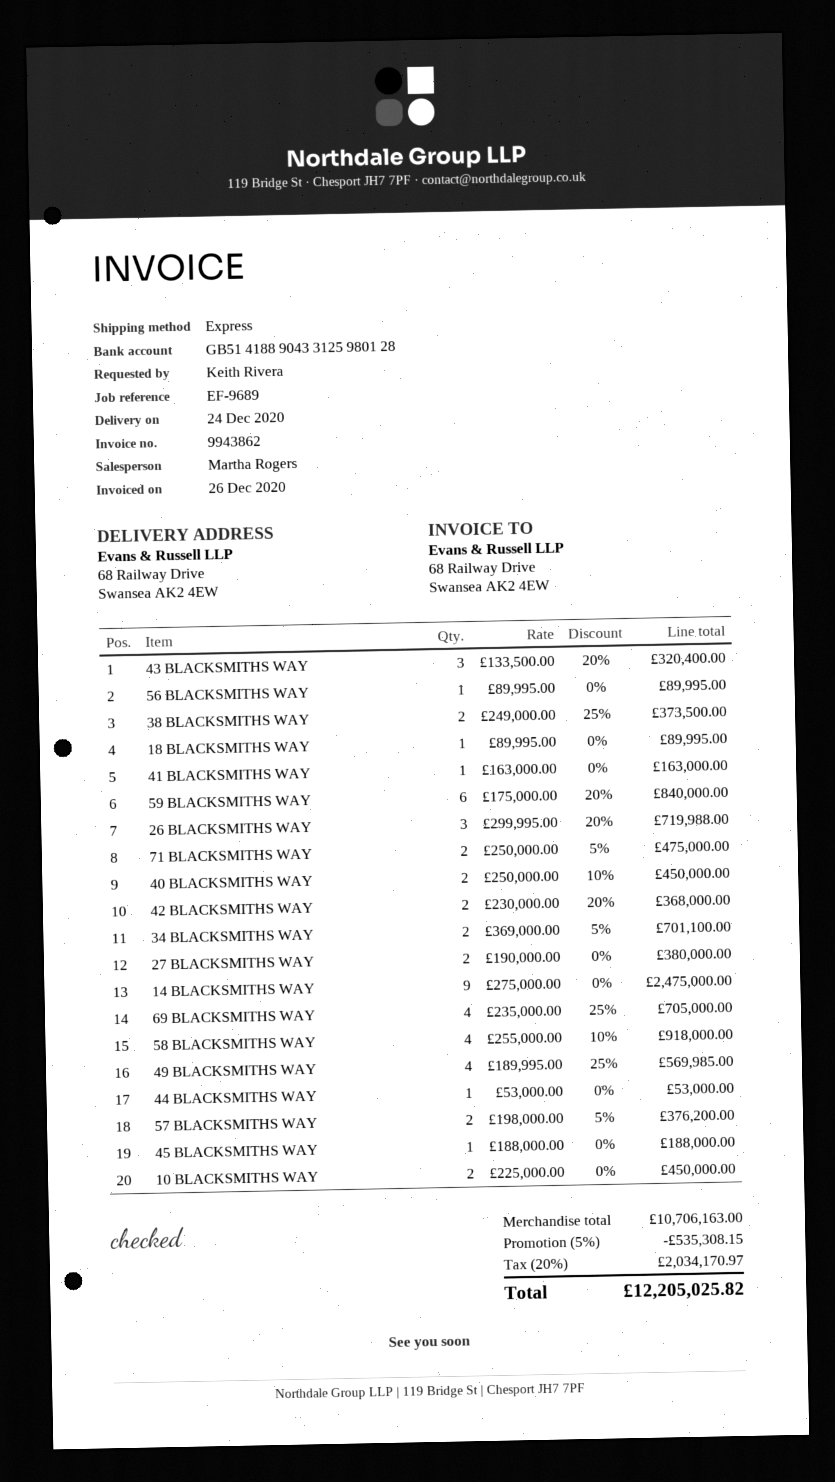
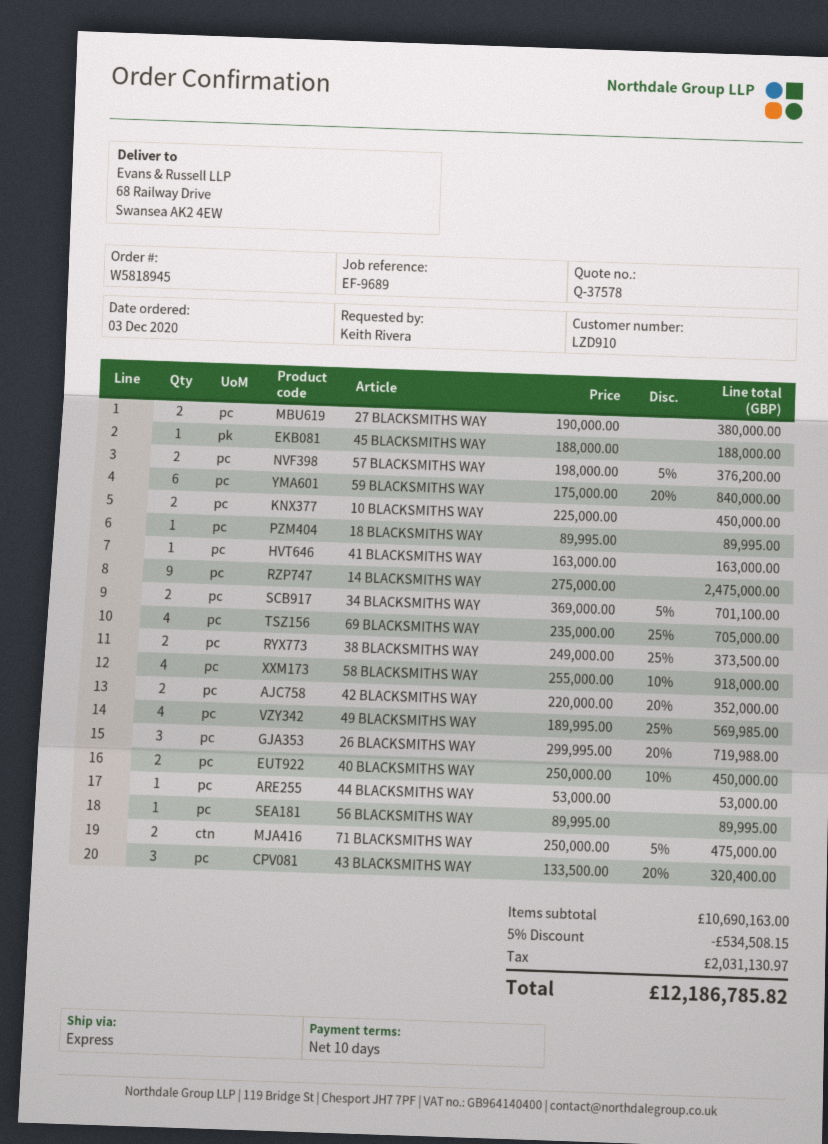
42 BLACKSMITHS WAY: 2 x 230000.00 - 20% = 368000.00 -> 2 x 220000.00 - 20% = 352000.00
subtotal: 10706163.00 -> 10690163.00
discount: 5% = 535308.15 -> 5% = 534508.15
tax: 2034170.97 -> 2031130.97
total: 12205025.82 -> 12186785.82

